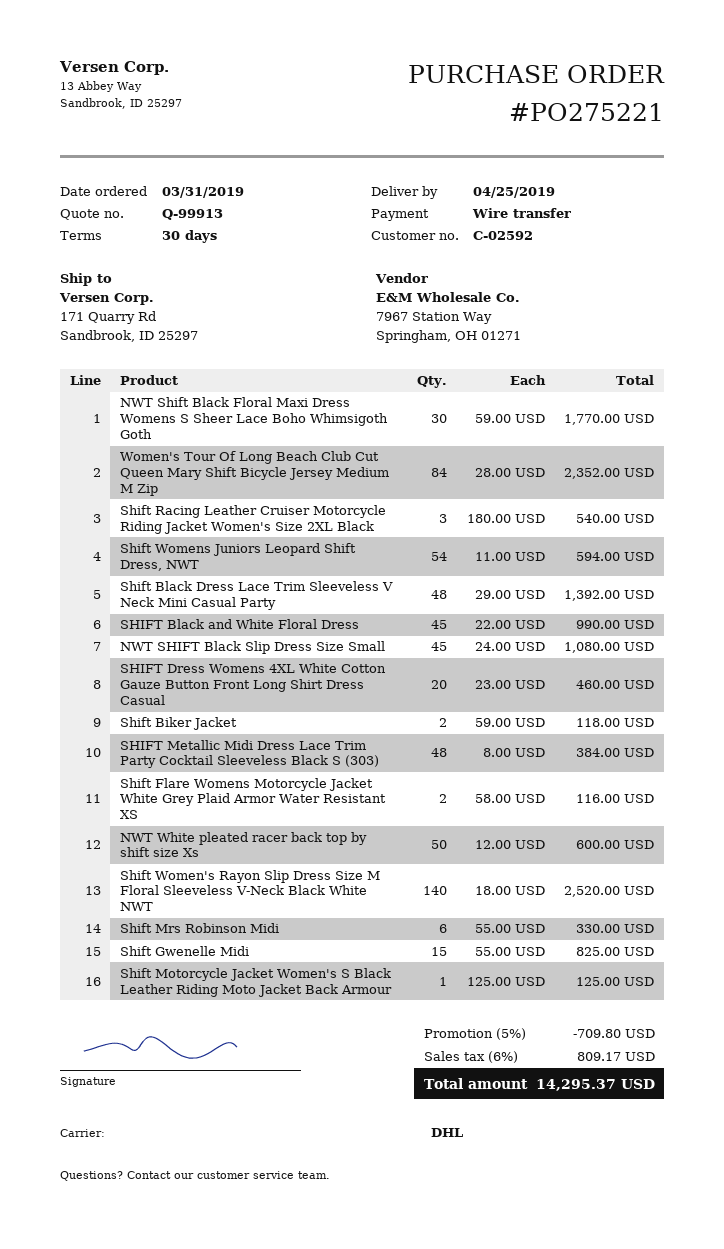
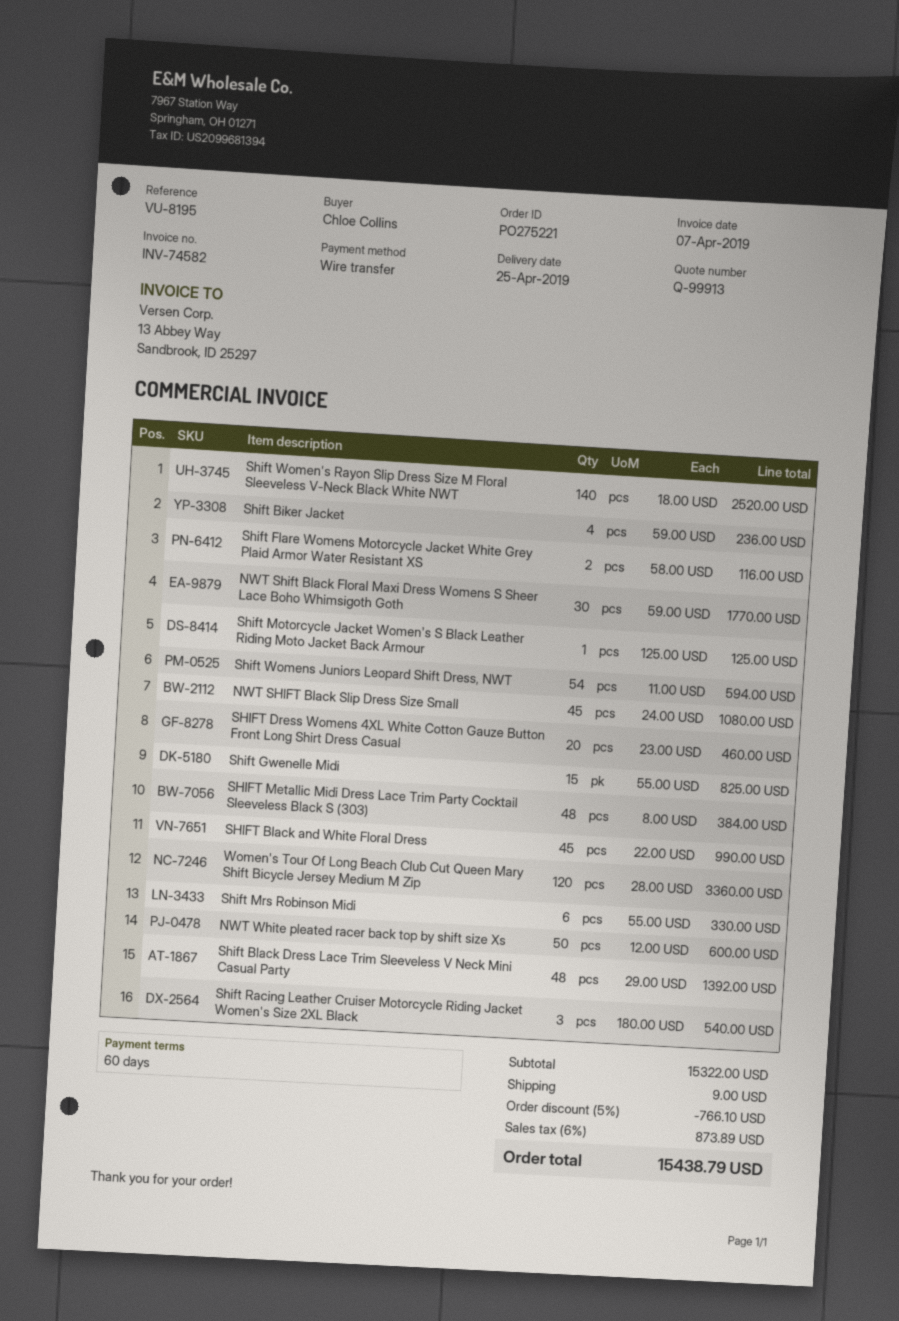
payment terms: 30 days -> 60 days
Women's Tour Of Long Beach Club Cut Queen Mary Shift Bicycle Jersey Medium M Zip: 84 x 28.00 = 2352.00 -> 120 x 28.00 = 3360.00
Shift Biker Jacket: 2 x 59.00 = 118.00 -> 4 x 59.00 = 236.00
discount: 5% = 709.80 -> 5% = 766.10
shipping: none -> 9.00
tax: 6% = 809.17 -> 6% = 873.89
total: 14295.37 -> 15438.79

